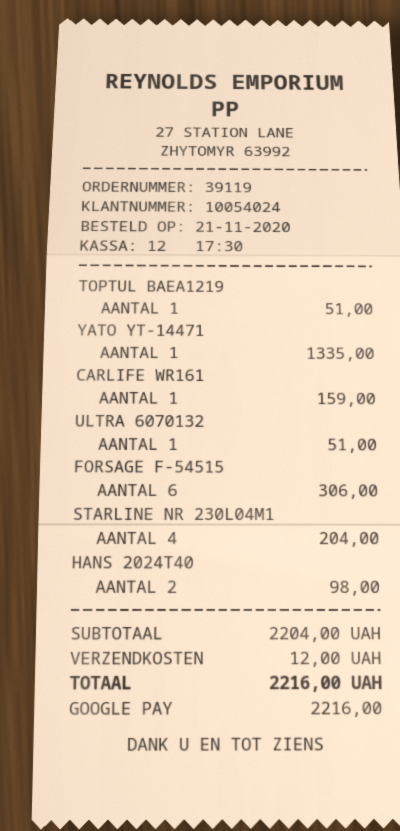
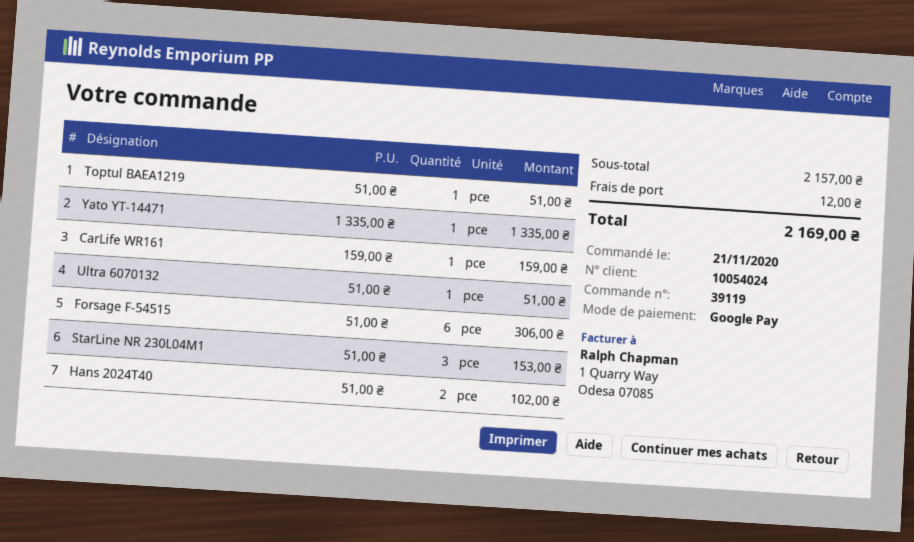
STARLINE NR 230L04M1: 4 for 204.00 -> 3 for 153.00
HANS 2024T40: 2 for 98.00 -> 2 for 102.00
subtotal: 2204.00 -> 2157.00
total: 2216.00 -> 2169.00

